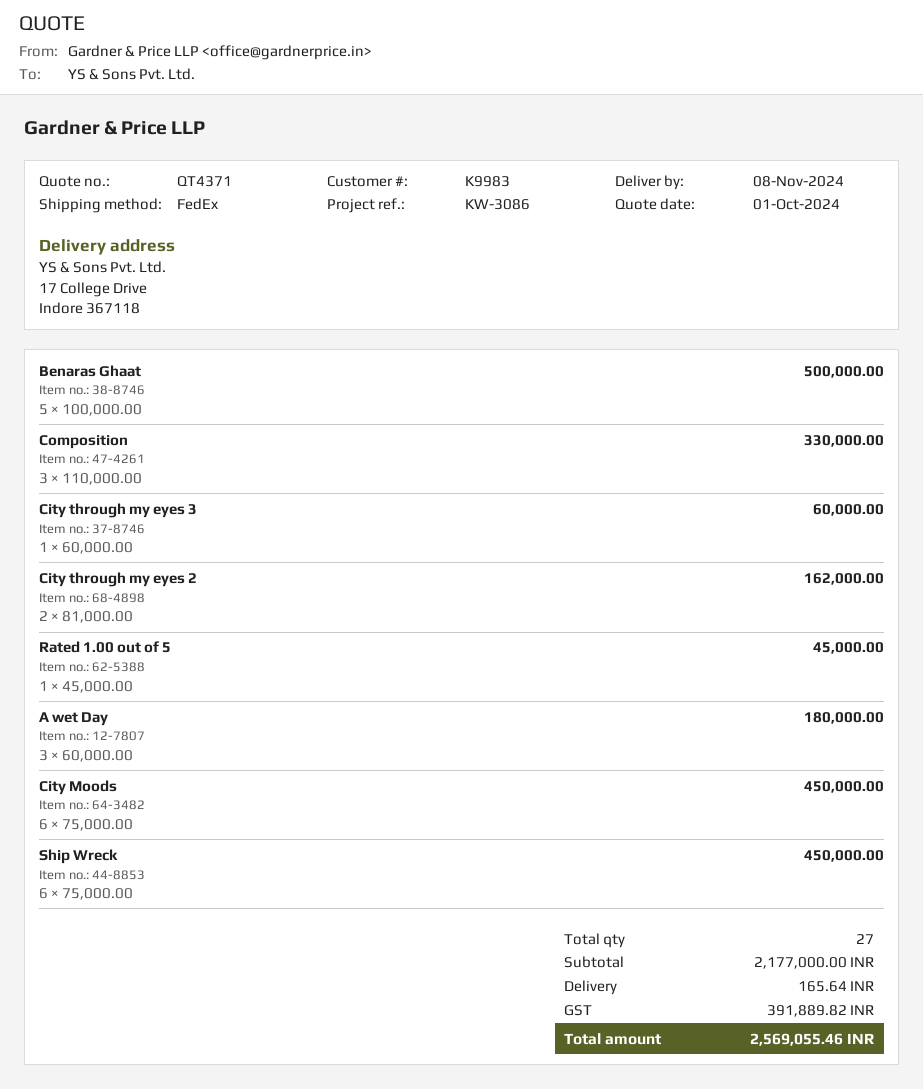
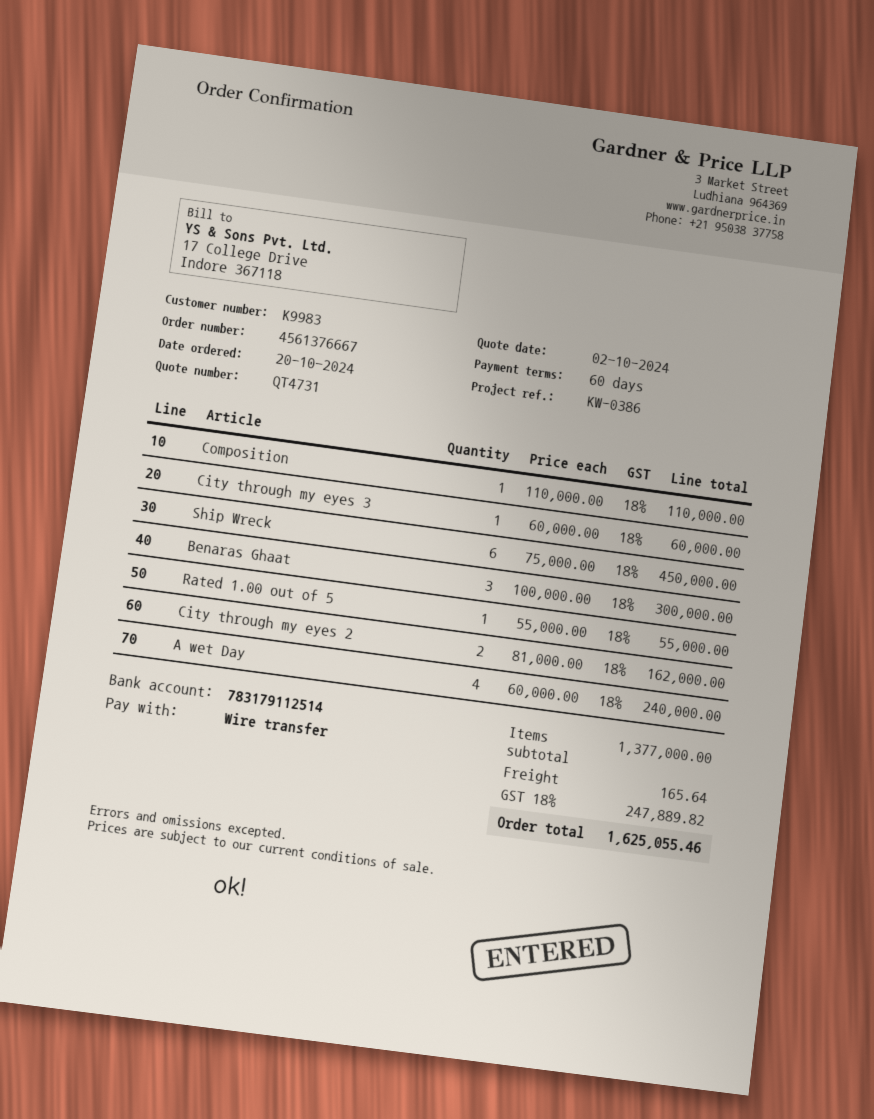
quote number: QT4371 -> QT4731
quote date: 2024-10-01 -> 2024-10-02
reference: KW-3086 -> KW-0386
Benaras Ghaat: 5 x 100000.00 = 500000.00 -> 3 x 100000.00 = 300000.00
Composition: 3 x 110000.00 = 330000.00 -> 1 x 110000.00 = 110000.00
Rated 1.00 out of 5: 1 x 45000.00 = 45000.00 -> 1 x 55000.00 = 55000.00
A wet Day: 3 x 60000.00 = 180000.00 -> 4 x 60000.00 = 240000.00
City Moods: 6 x 75000.00 = 450000.00 -> none
subtotal: 2177000.00 -> 1377000.00
tax: 391889.82 -> 247889.82
total: 2569055.46 -> 1625055.46

